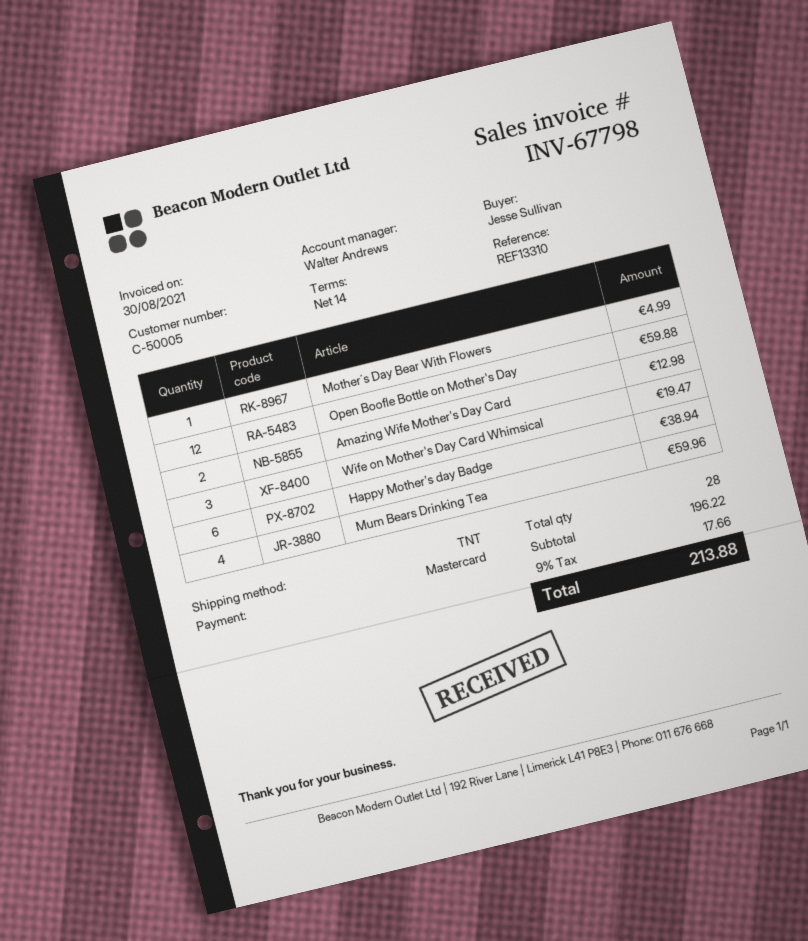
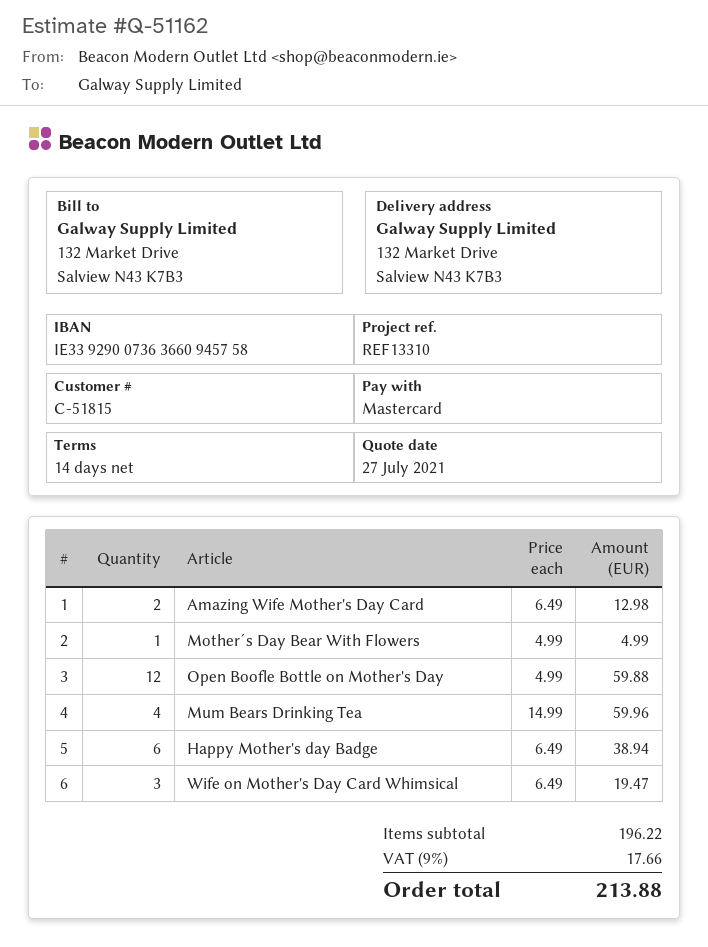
customer number: C-50005 -> C-51815

